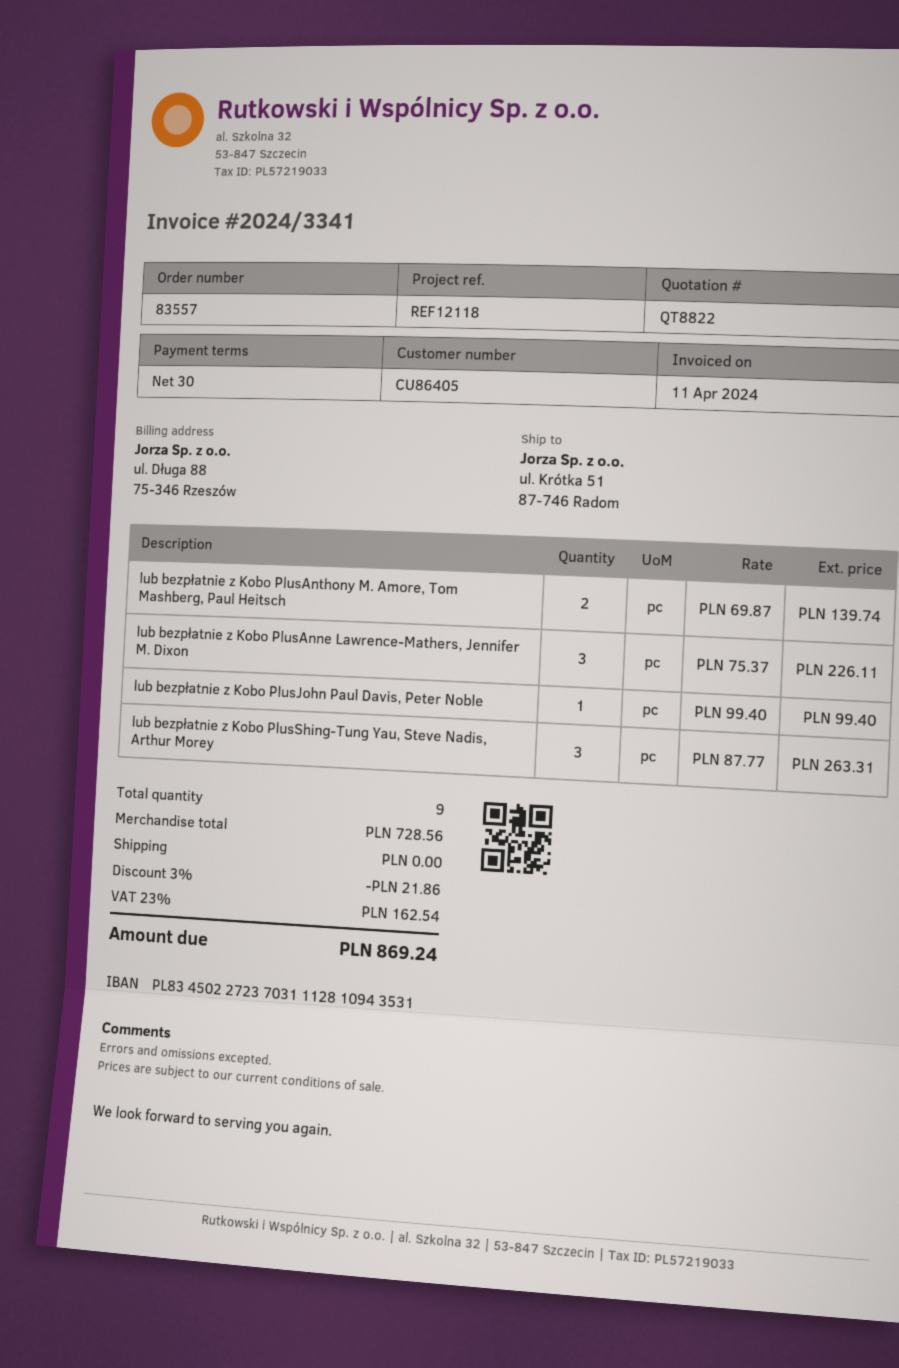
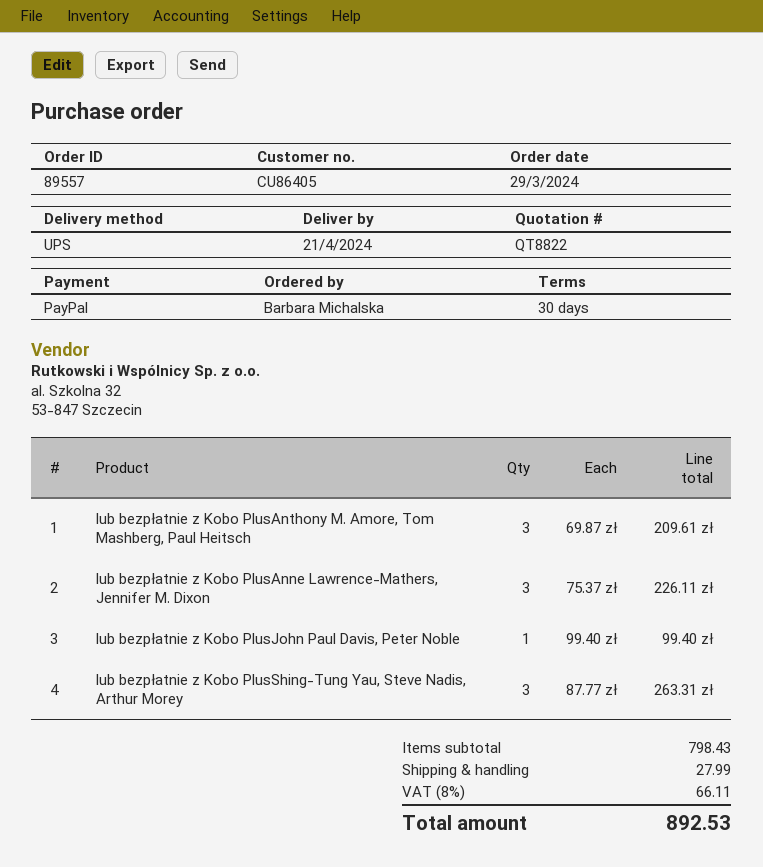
order number: 83557 -> 89557
lub bezpłatnie z Kobo PlusAnthony M. Amore, Tom Mashberg, Paul Heitsch: 2 x 69.87 = 139.74 -> 3 x 69.87 = 209.61
subtotal: 728.56 -> 798.43
discount: 3% = 21.86 -> none
shipping: 0.00 -> 27.99
tax: 23% = 162.54 -> 8% = 66.11
total: 869.24 -> 892.53

